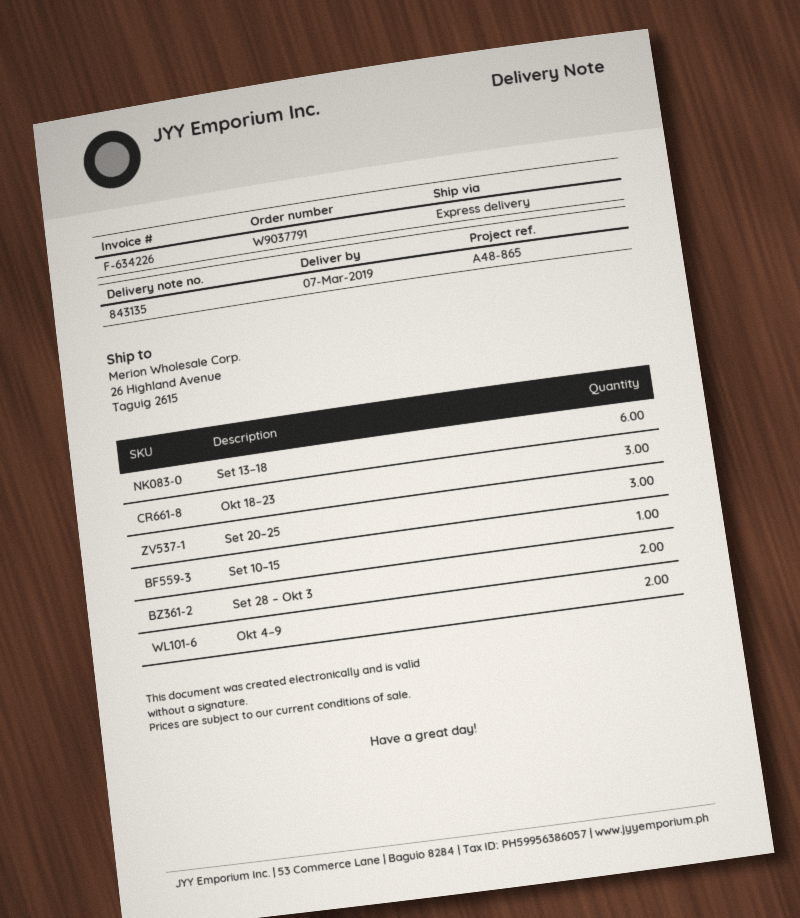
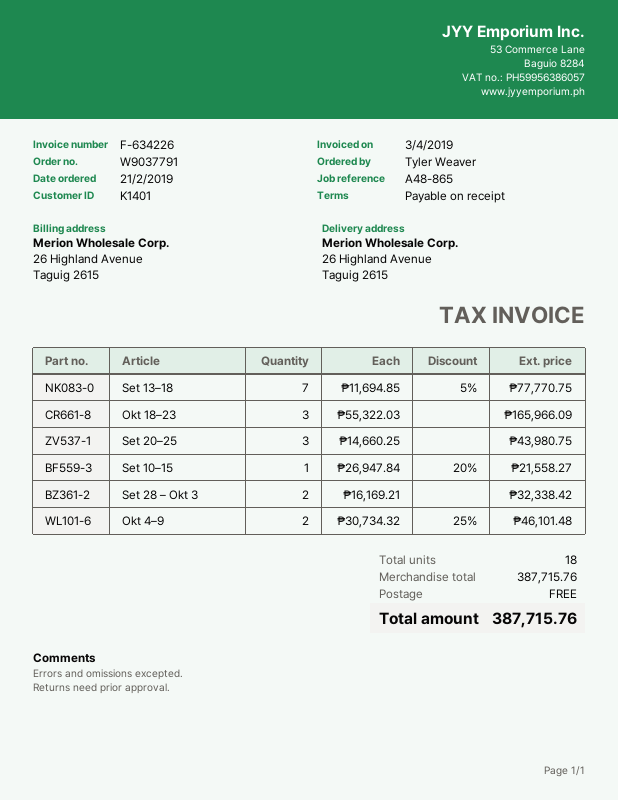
Set 13–18: 6 -> 7

